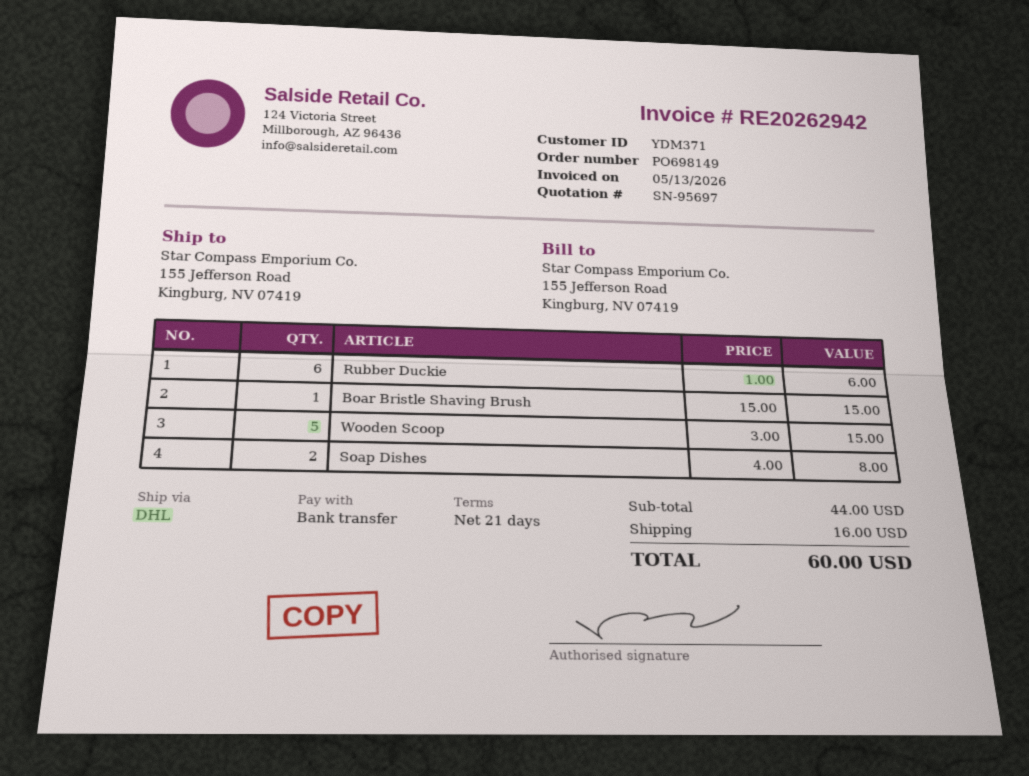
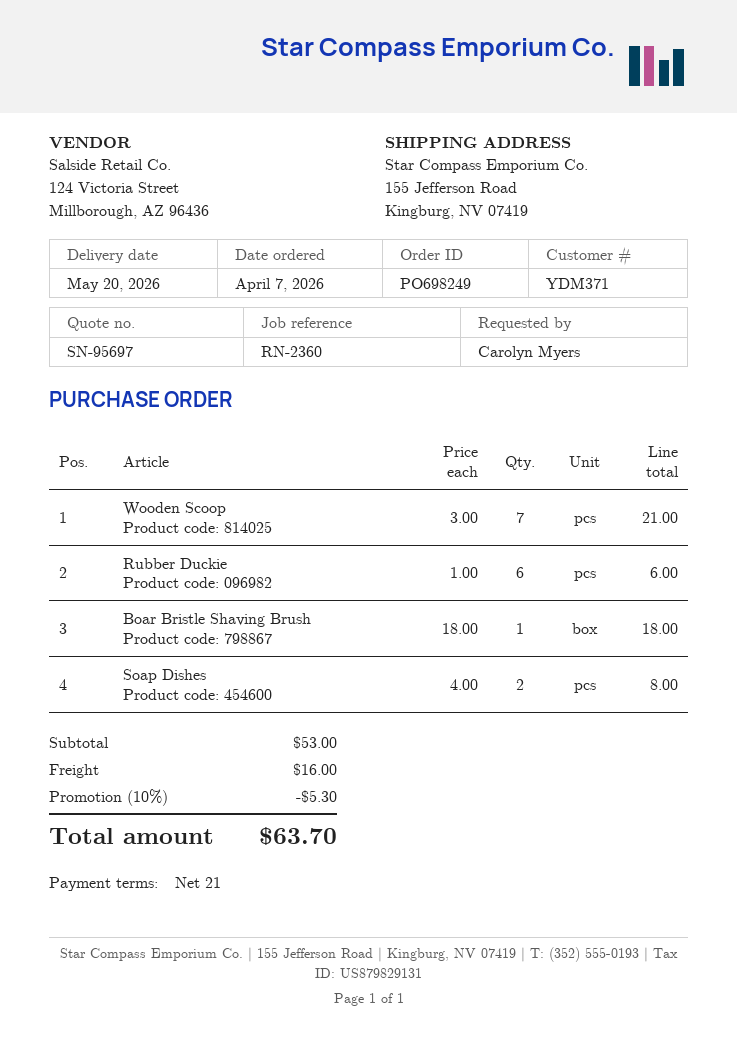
order number: PO698149 -> PO698249
Boar Bristle Shaving Brush: 1 x 15.00 = 15.00 -> 1 x 18.00 = 18.00
Wooden Scoop: 5 x 3.00 = 15.00 -> 7 x 3.00 = 21.00
subtotal: 44.00 -> 53.00
discount: none -> 10% = 5.30
total: 60.00 -> 63.70

